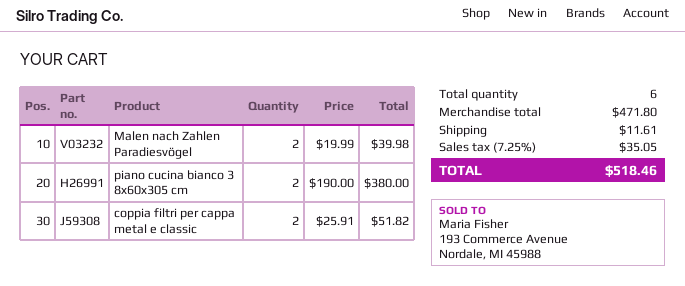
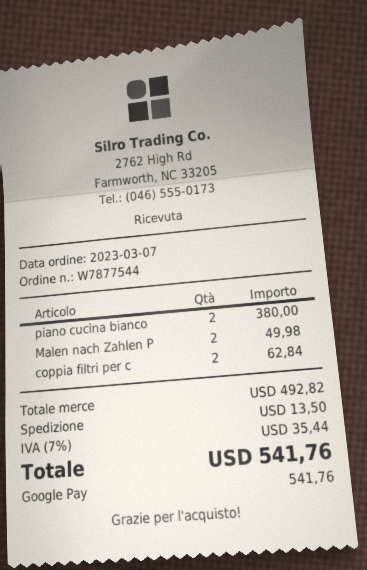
Malen nach Zahlen Paradiesvögel: 2 for 39.98 -> 2 for 49.98
coppia filtri per cappa metal e classic: 2 for 51.82 -> 2 for 62.84
subtotal: 471.80 -> 492.82
shipping: 11.61 -> 13.50
tax: 7.25% = 35.05 -> 7% = 35.44
total: 518.46 -> 541.76

